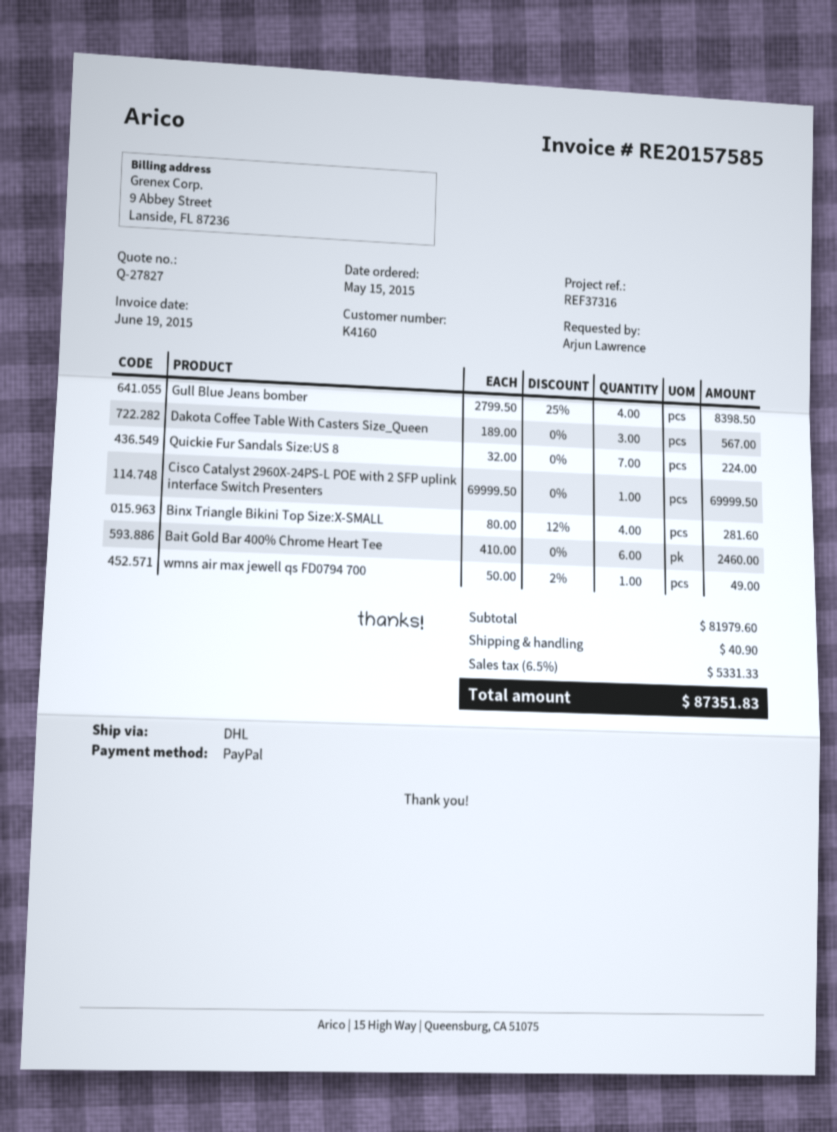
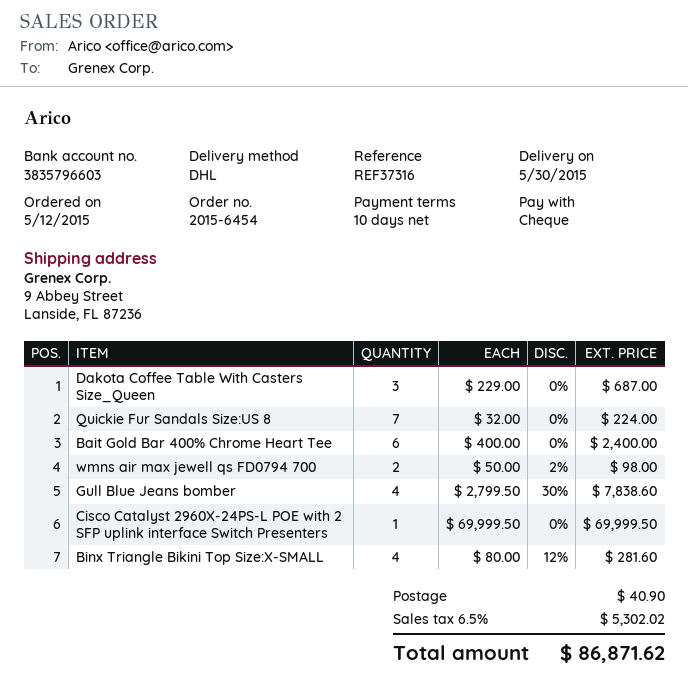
order date: 2015-05-15 -> 2015-05-12
payment method: PayPal -> cheque
Gull Blue Jeans bomber: 4 x 2799.50 - 25% = 8398.50 -> 4 x 2799.50 - 30% = 7838.60
Dakota Coffee Table With Casters Size_Queen: 3 x 189.00 = 567.00 -> 3 x 229.00 = 687.00
Bait Gold Bar 400% Chrome Heart Tee: 6 x 410.00 = 2460.00 -> 6 x 400.00 = 2400.00
wmns air max jewell qs FD0794 700: 1 x 50.00 - 2% = 49.00 -> 2 x 50.00 - 2% = 98.00
tax: 6.5% = 5331.33 -> 6.5% = 5302.02
total: 87351.83 -> 86871.62

